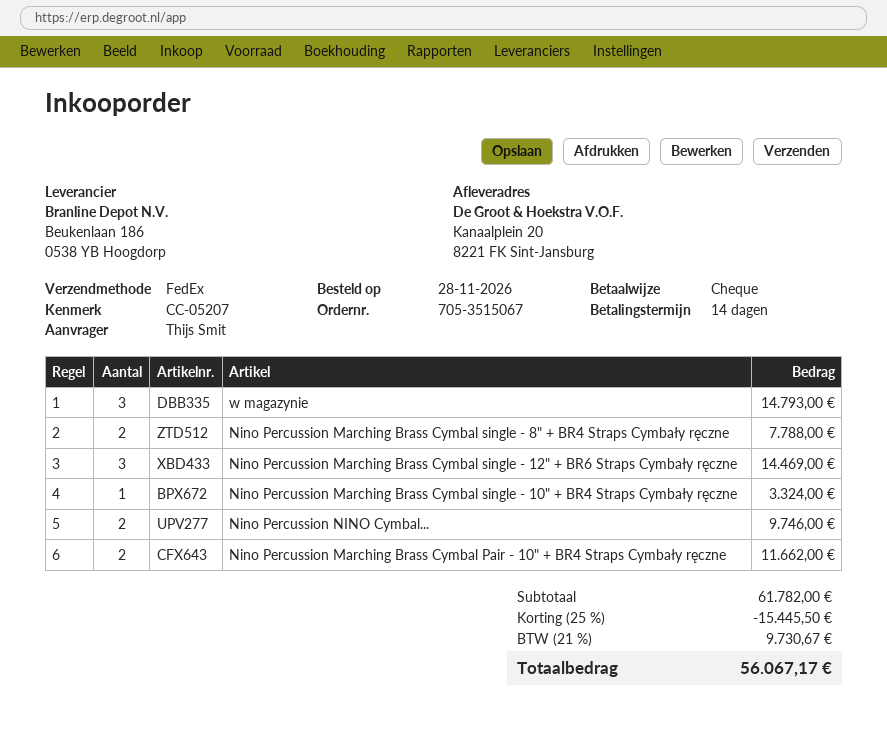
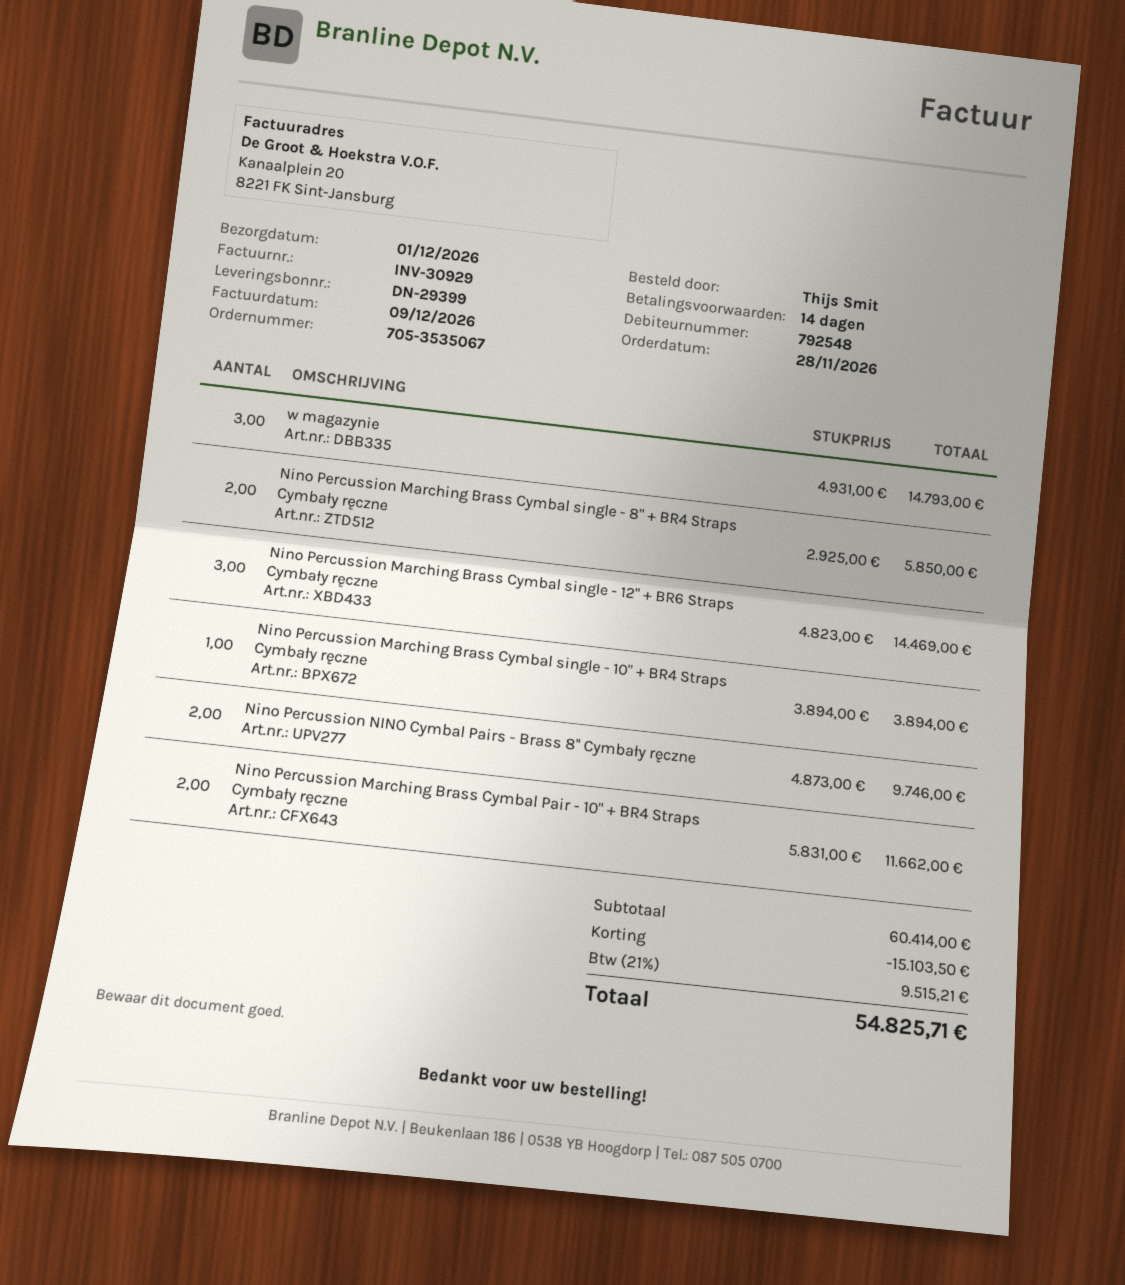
order number: 705-3515067 -> 705-3535067
Nino Percussion Marching Brass Cymbal single - 8" + BR4 Straps Cymbały ręczne: 2 for 7788.00 -> 2 for 5850.00
Nino Percussion Marching Brass Cymbal single - 10" + BR4 Straps Cymbały ręczne: 1 for 3324.00 -> 1 for 3894.00
subtotal: 61782.00 -> 60414.00
discount: 15445.50 -> 15103.50
tax: 21% = 9730.67 -> 21% = 9515.21
total: 56067.17 -> 54825.71

